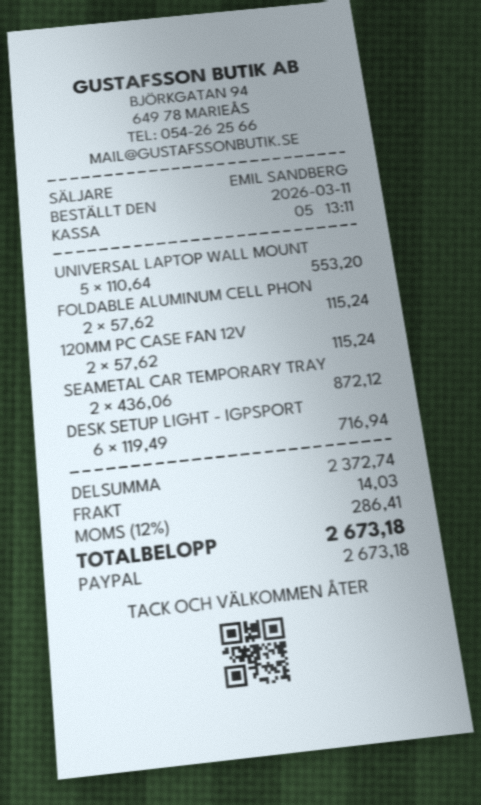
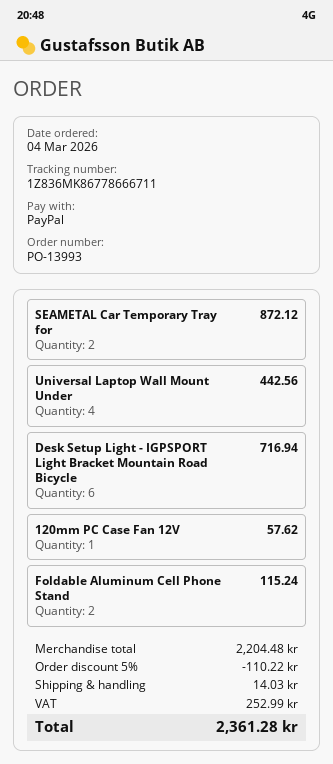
order date: 2026-03-11 -> 2026-03-04
UNIVERSAL LAPTOP WALL MOUNT: 5 for 553.20 -> 4 for 442.56
120MM PC CASE FAN 12V: 2 for 115.24 -> 1 for 57.62
subtotal: 2372.74 -> 2204.48
discount: none -> 5% = 110.22
tax: 286.41 -> 252.99
total: 2673.18 -> 2361.28

